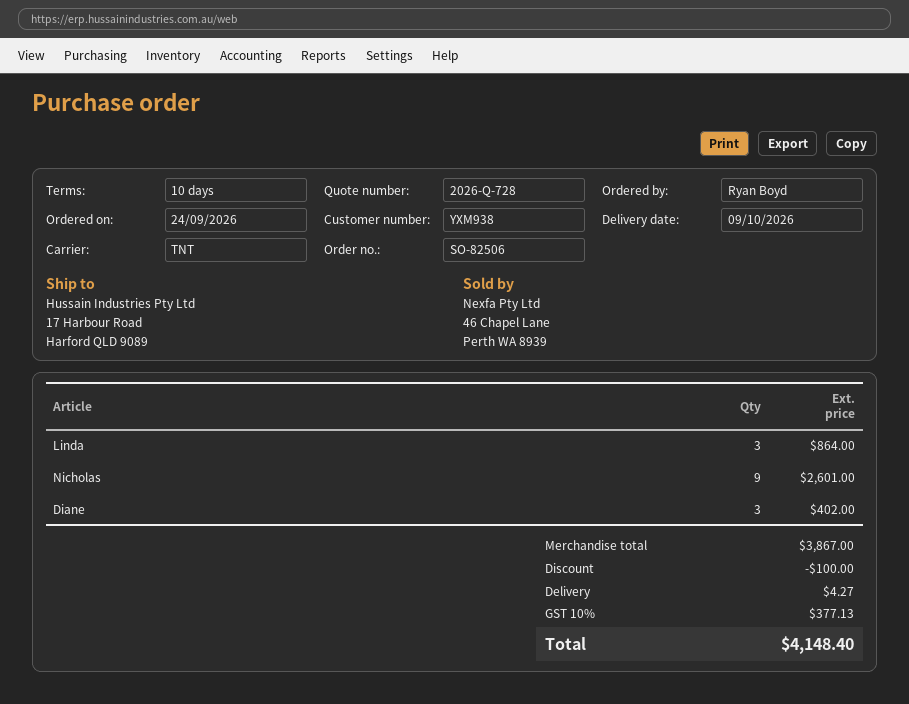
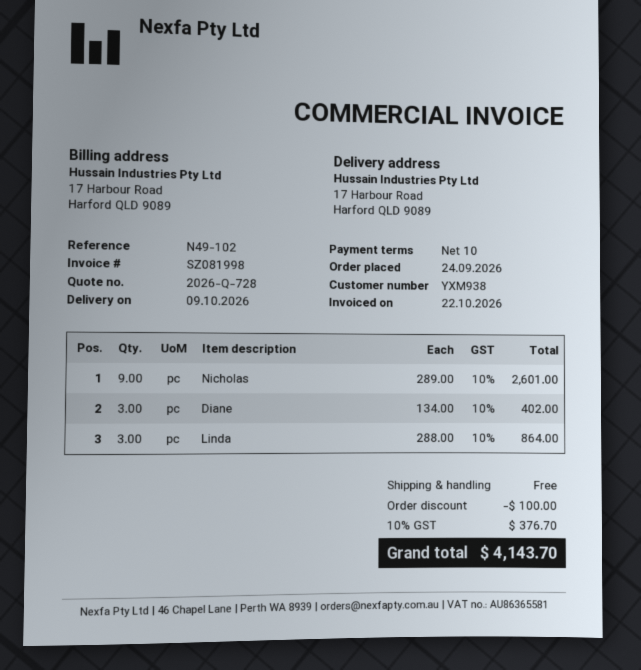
shipping: 4.27 -> 0.00
tax: 10% = 377.13 -> 10% = 376.70
total: 4148.40 -> 4143.70

